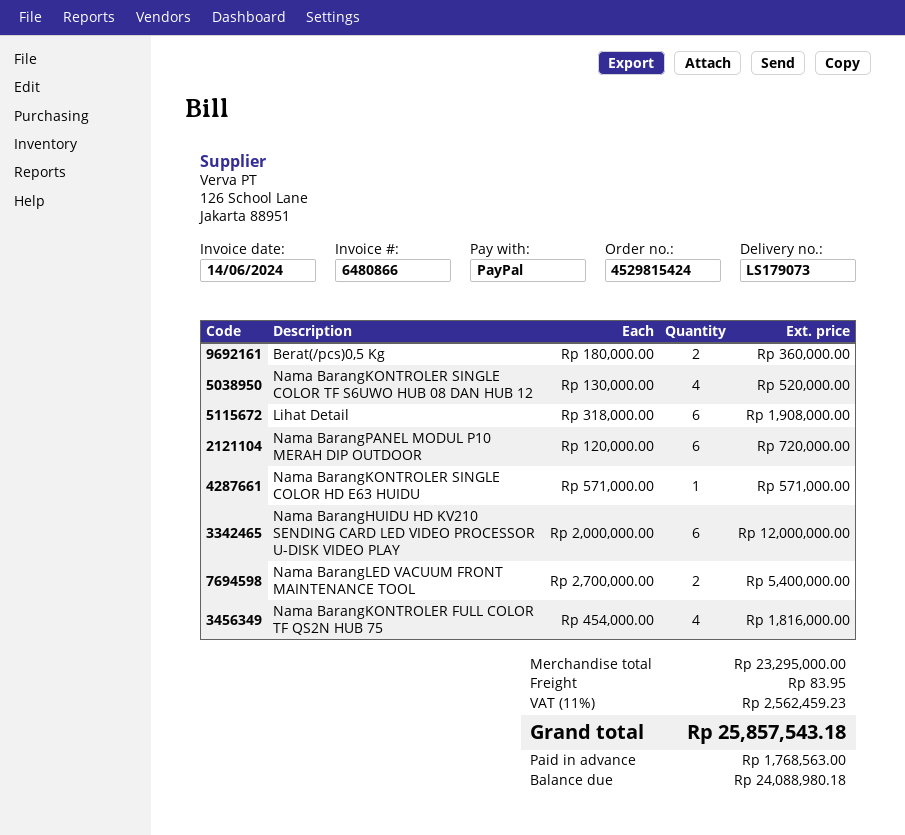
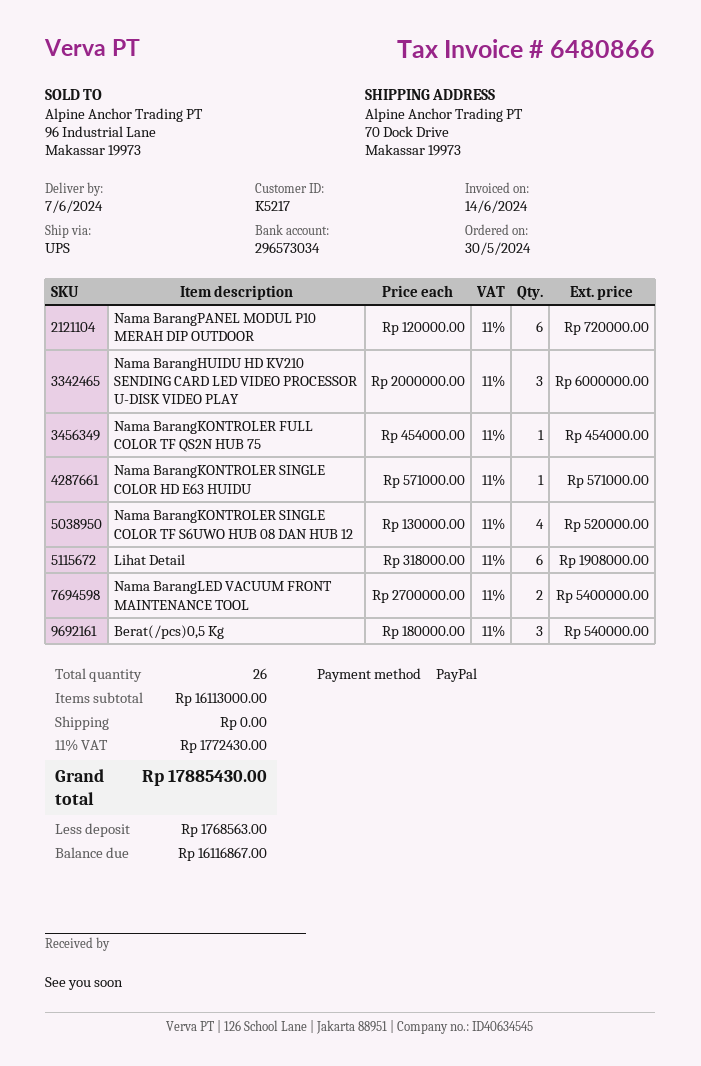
Berat(/pcs)0,5 Kg: 2 x 180000.00 = 360000.00 -> 3 x 180000.00 = 540000.00
Nama BarangHUIDU HD KV210 SENDING CARD LED VIDEO PROCESSOR U-DISK VIDEO PLAY: 6 x 2000000.00 = 12000000.00 -> 3 x 2000000.00 = 6000000.00
Nama BarangKONTROLER FULL COLOR TF QS2N HUB 75: 4 x 454000.00 = 1816000.00 -> 1 x 454000.00 = 454000.00
subtotal: 23295000.00 -> 16113000.00
shipping: 83.95 -> 0.00
tax: 11% = 2562459.23 -> 11% = 1772430.00
total: 25857543.18 -> 17885430.00
balance: 24088980.18 -> 16116867.00

